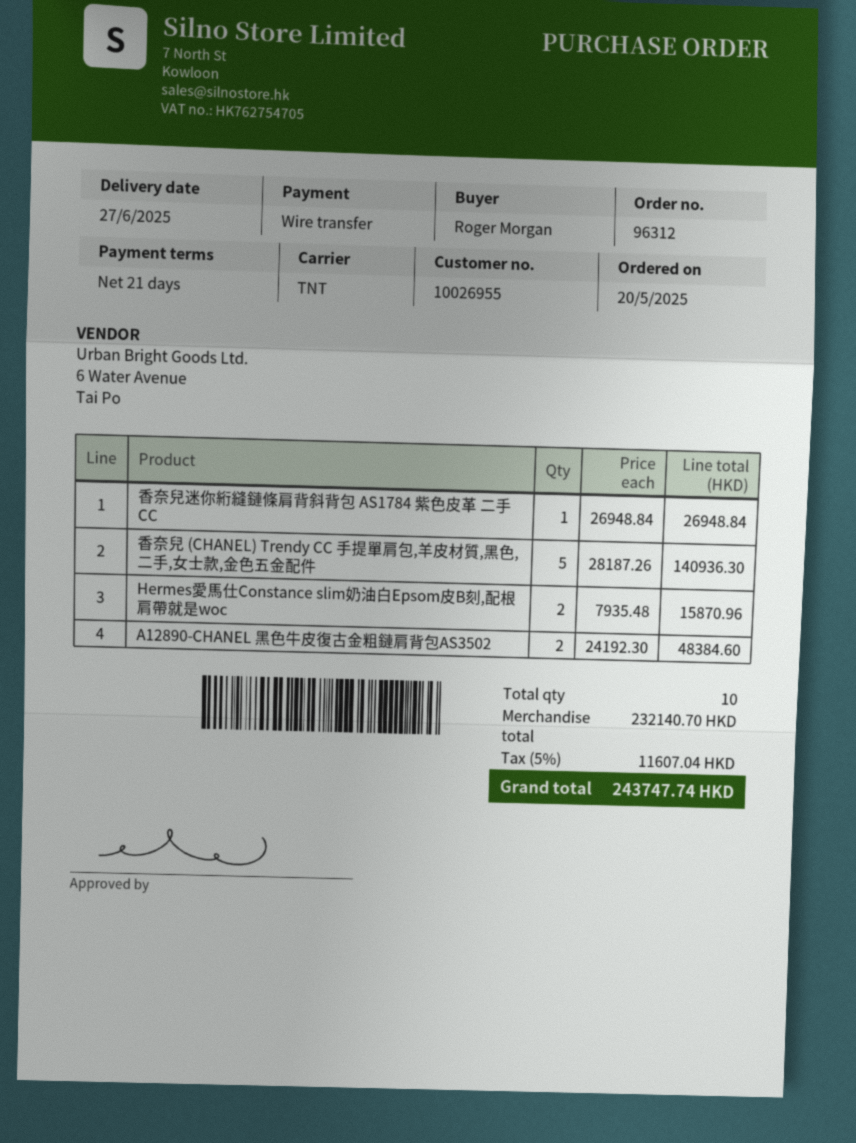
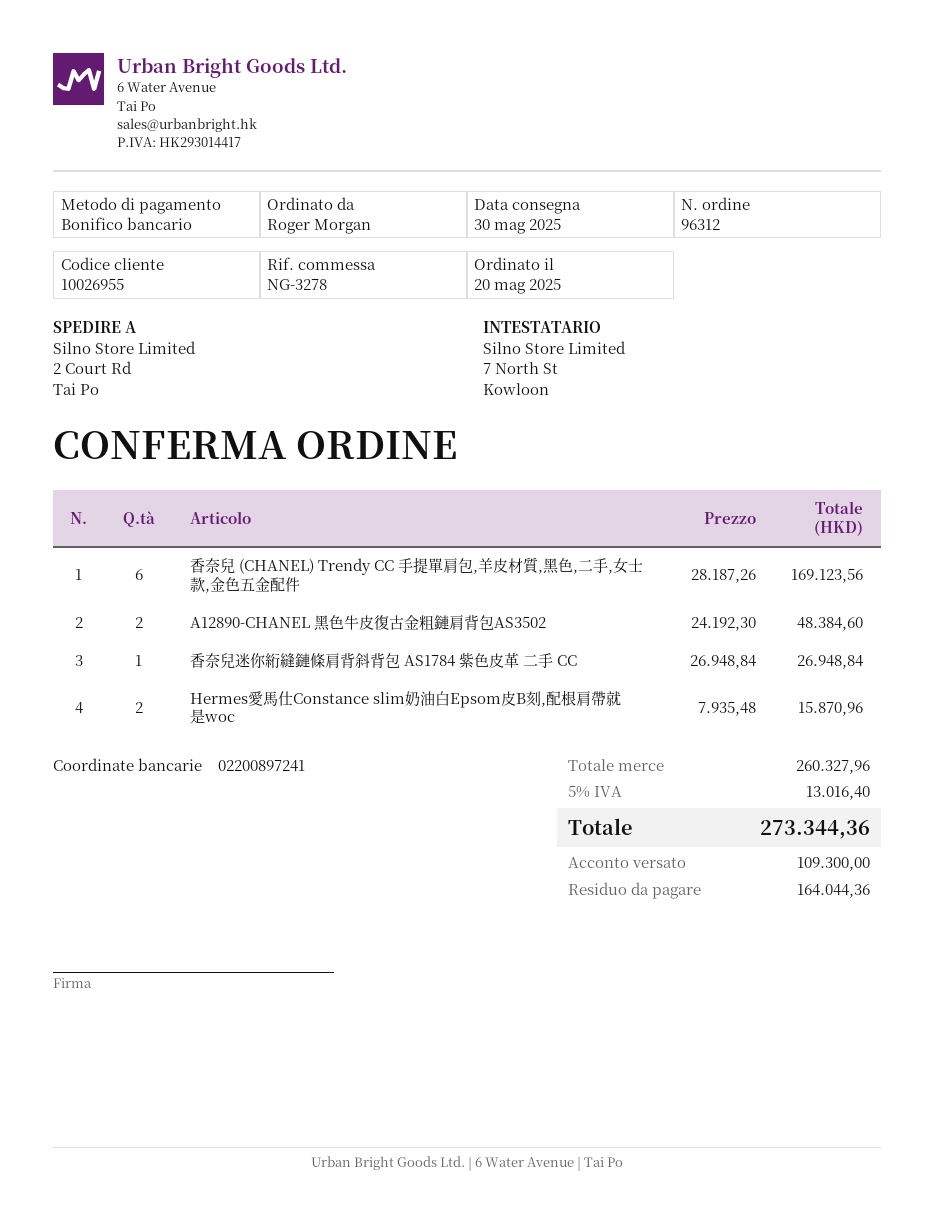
delivery date: 2025-06-27 -> 2025-05-30
香奈兒 (CHANEL) Trendy CC 手提單肩包,羊皮材質,黑色,二手,女士款,金色五金配件: 5 x 28187.26 = 140936.30 -> 6 x 28187.26 = 169123.56
subtotal: 232140.70 -> 260327.96
tax: 5% = 11607.04 -> 5% = 13016.40
total: 243747.74 -> 273344.36

